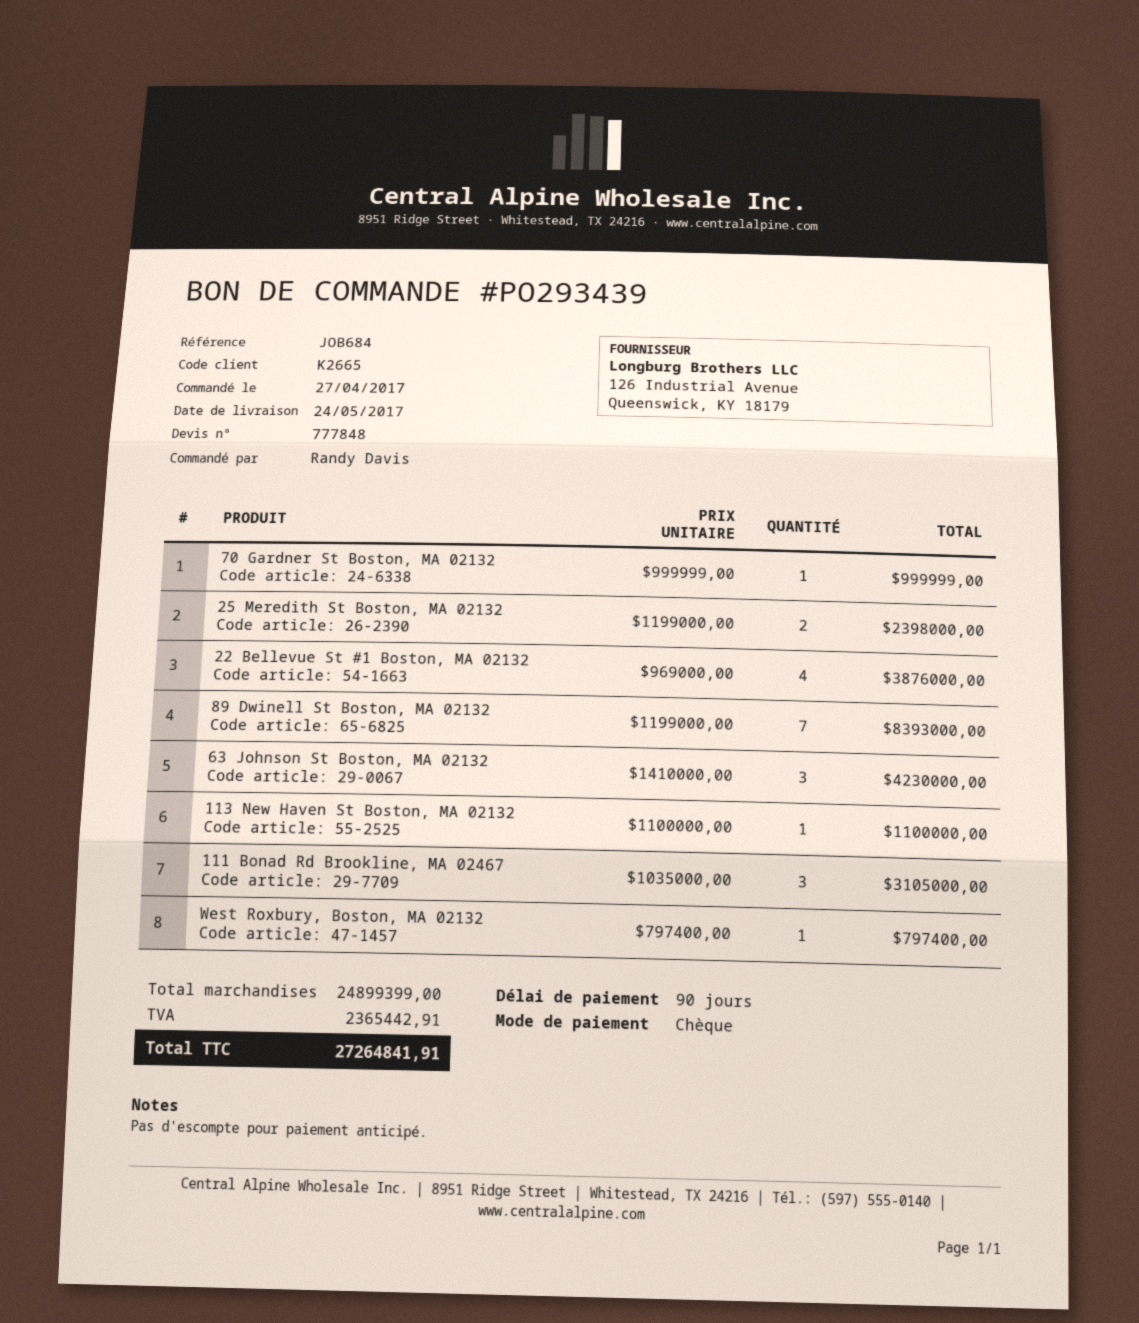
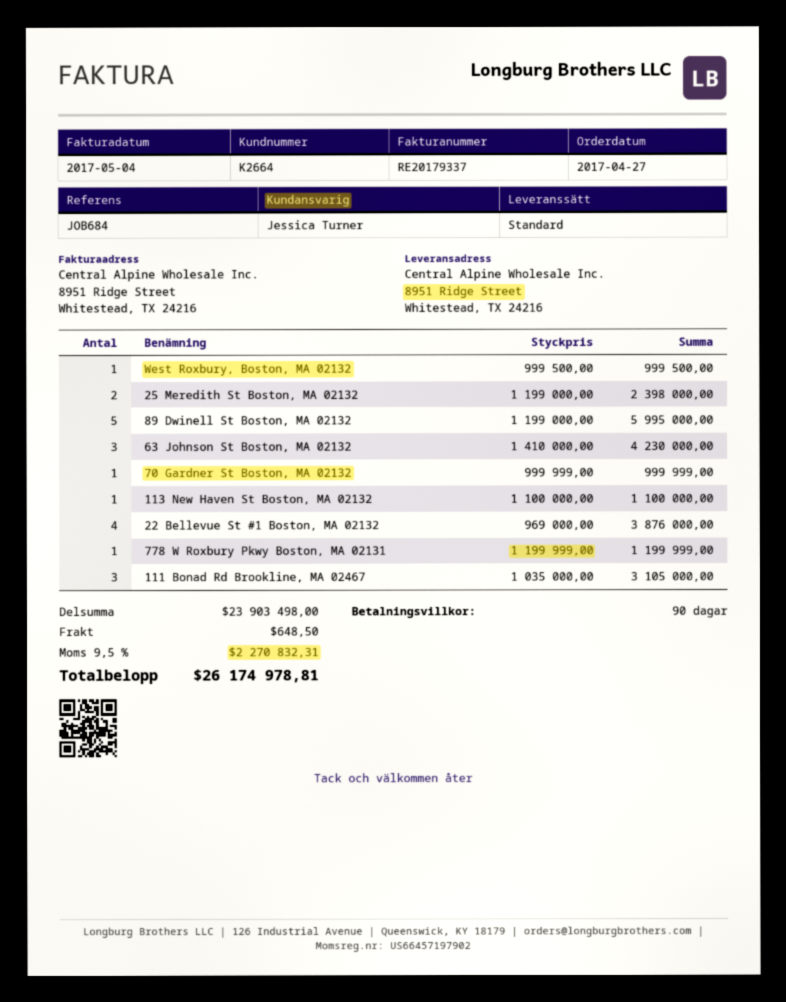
customer number: K2665 -> K2664
89 Dwinell St Boston, MA 02132: 7 x 1199000.00 = 8393000.00 -> 5 x 1199000.00 = 5995000.00
West Roxbury, Boston, MA 02132: 1 x 797400.00 = 797400.00 -> 1 x 999500.00 = 999500.00
778 W Roxbury Pkwy Boston, MA 02131: none -> 1 x 1199999.00 = 1199999.00
subtotal: 24899399.00 -> 23903498.00
shipping: none -> 648.50
tax: 2365442.91 -> 2270832.31
total: 27264841.91 -> 26174978.81

